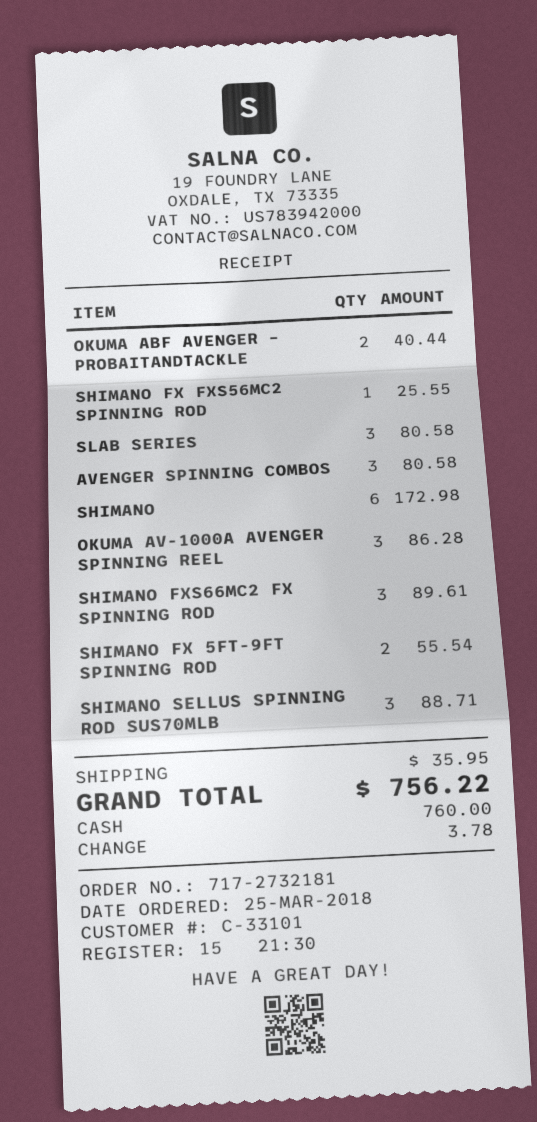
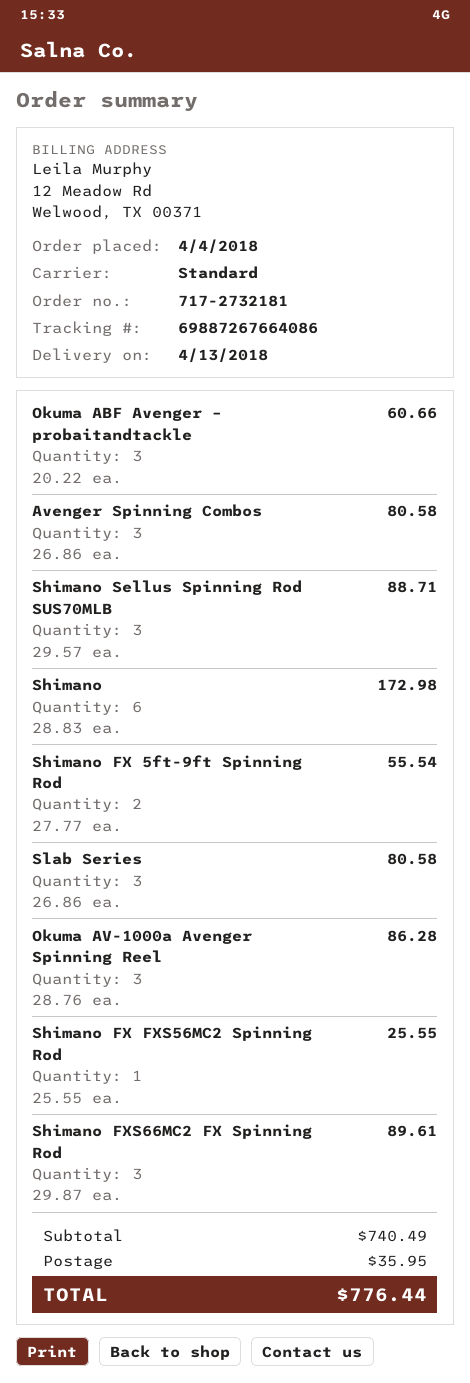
order date: 2018-03-25 -> 2018-04-04
OKUMA ABF AVENGER – PROBAITANDTACKLE: 2 for 40.44 -> 3 for 60.66
total: 756.22 -> 776.44

